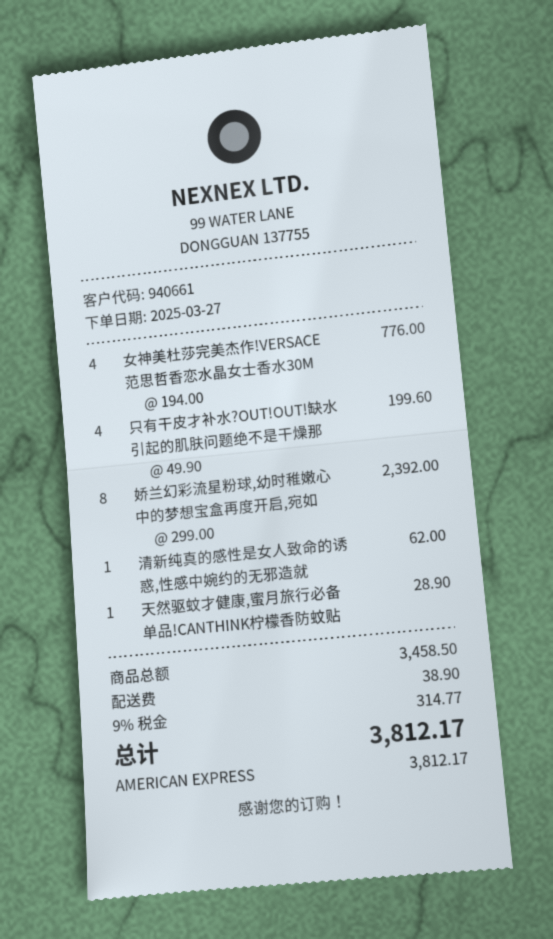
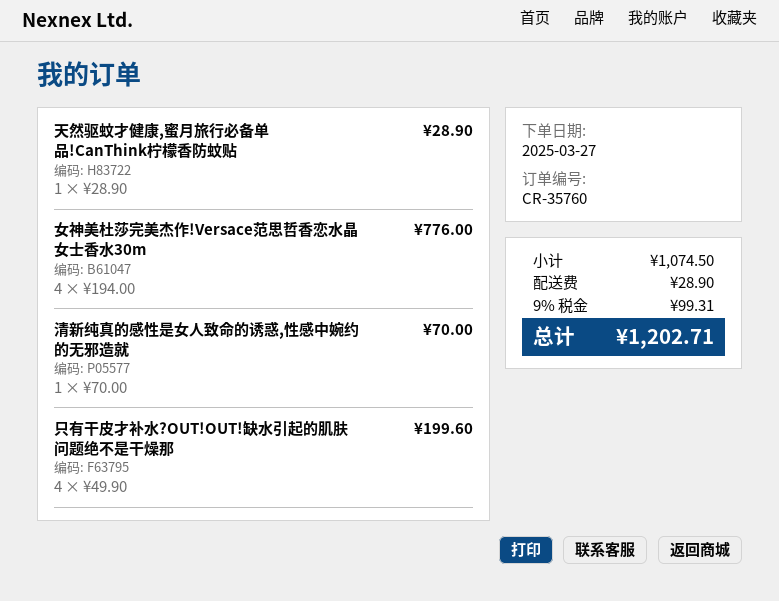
娇兰幻彩流星粉球,幼时稚嫩心中的梦想宝盒再度开启,宛如: 8 x 299.00 = 2392.00 -> none
清新纯真的感性是女人致命的诱惑,性感中婉约的无邪造就: 1 x 62.00 = 62.00 -> 1 x 70.00 = 70.00
subtotal: 3458.50 -> 1074.50
shipping: 38.90 -> 28.90
tax: 9% = 314.77 -> 9% = 99.31
total: 3812.17 -> 1202.71

